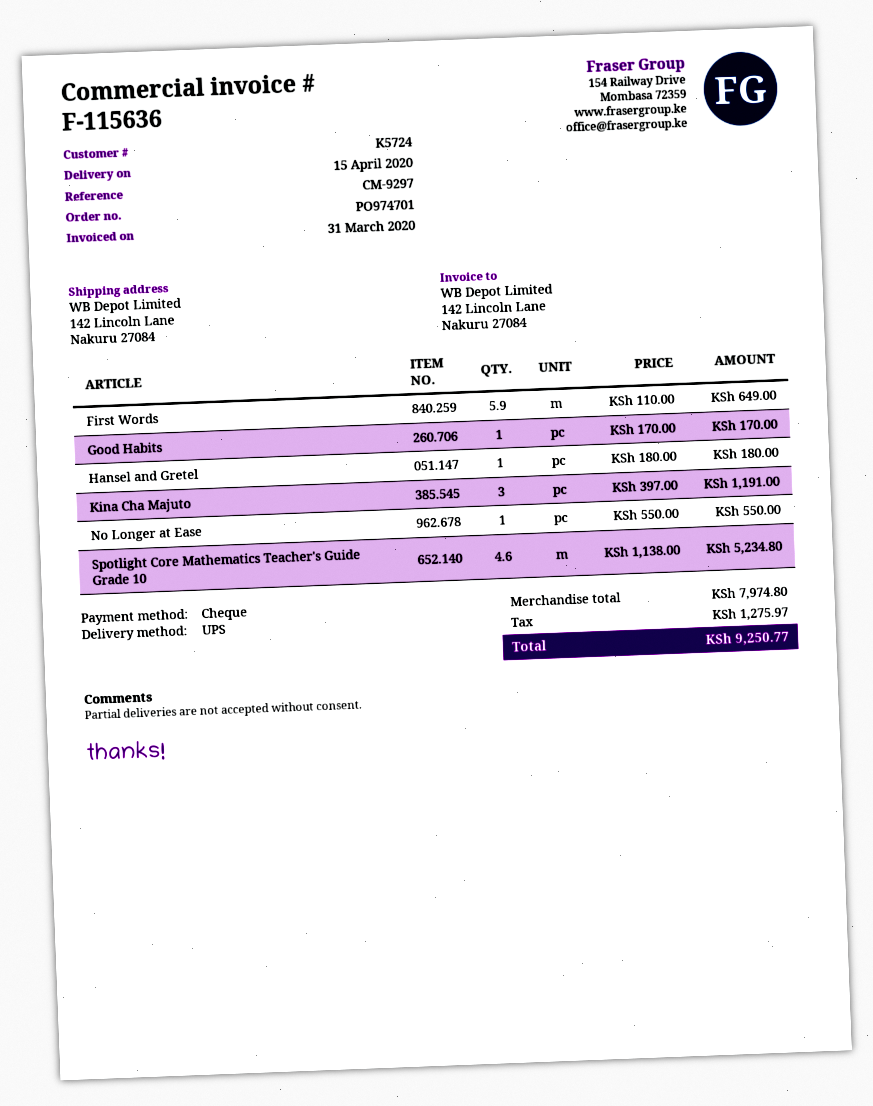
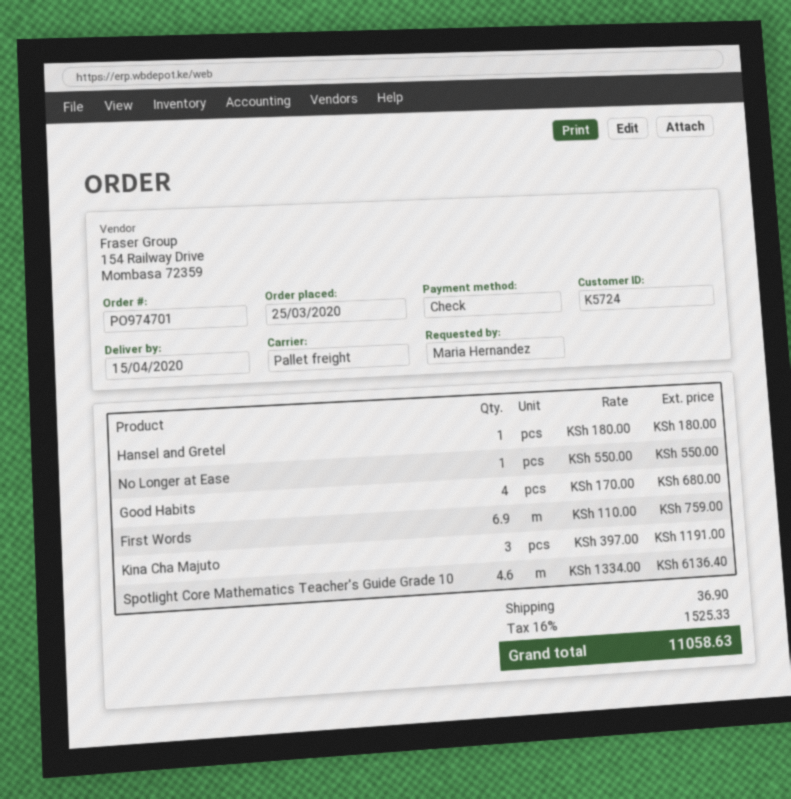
shipping method: UPS -> pallet freight
First Words: 5.9 x 110.00 = 649.00 -> 6.9 x 110.00 = 759.00
Good Habits: 1 x 170.00 = 170.00 -> 4 x 170.00 = 680.00
Spotlight Core Mathematics Teacher's Guide Grade 10: 4.6 x 1138.00 = 5234.80 -> 4.6 x 1334.00 = 6136.40
shipping: none -> 36.90
tax: 1275.97 -> 1525.33
total: 9250.77 -> 11058.63

